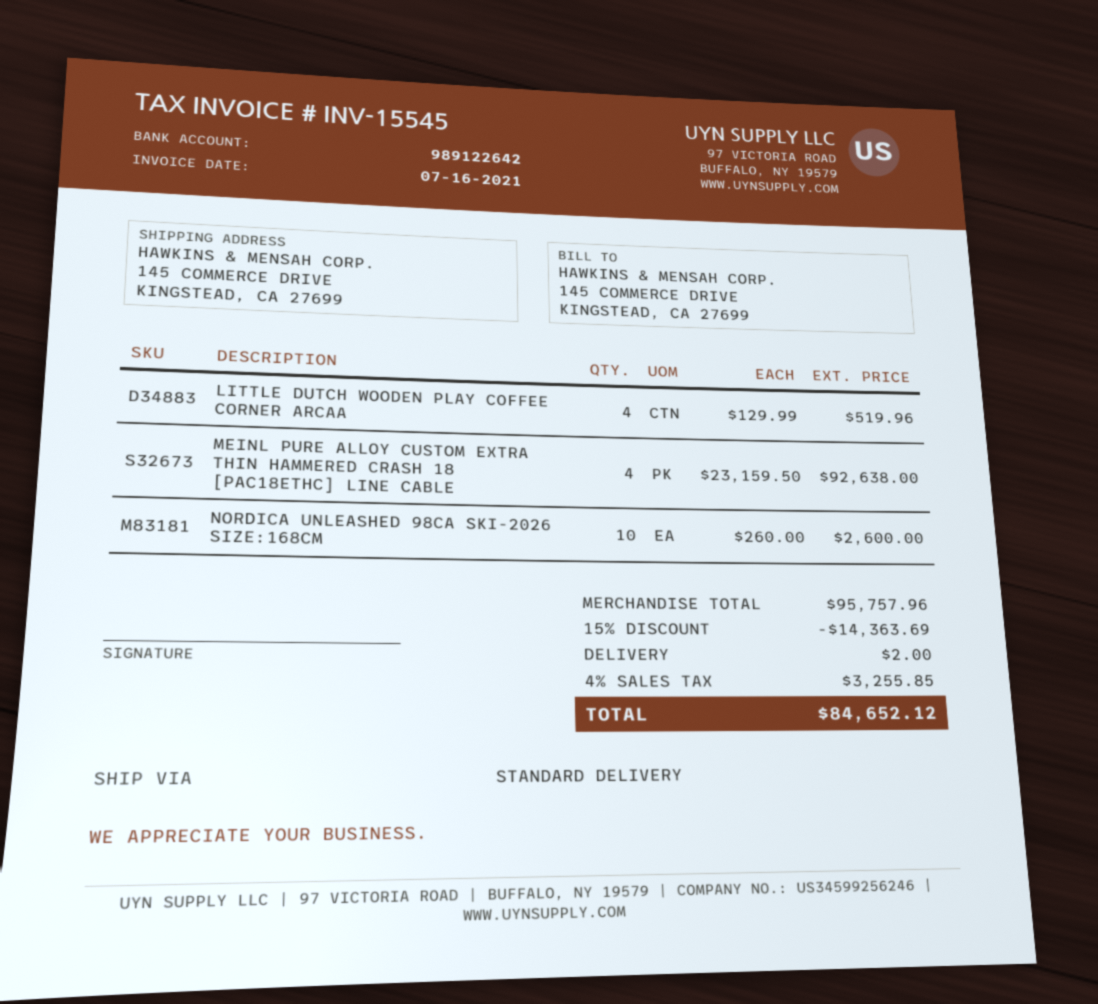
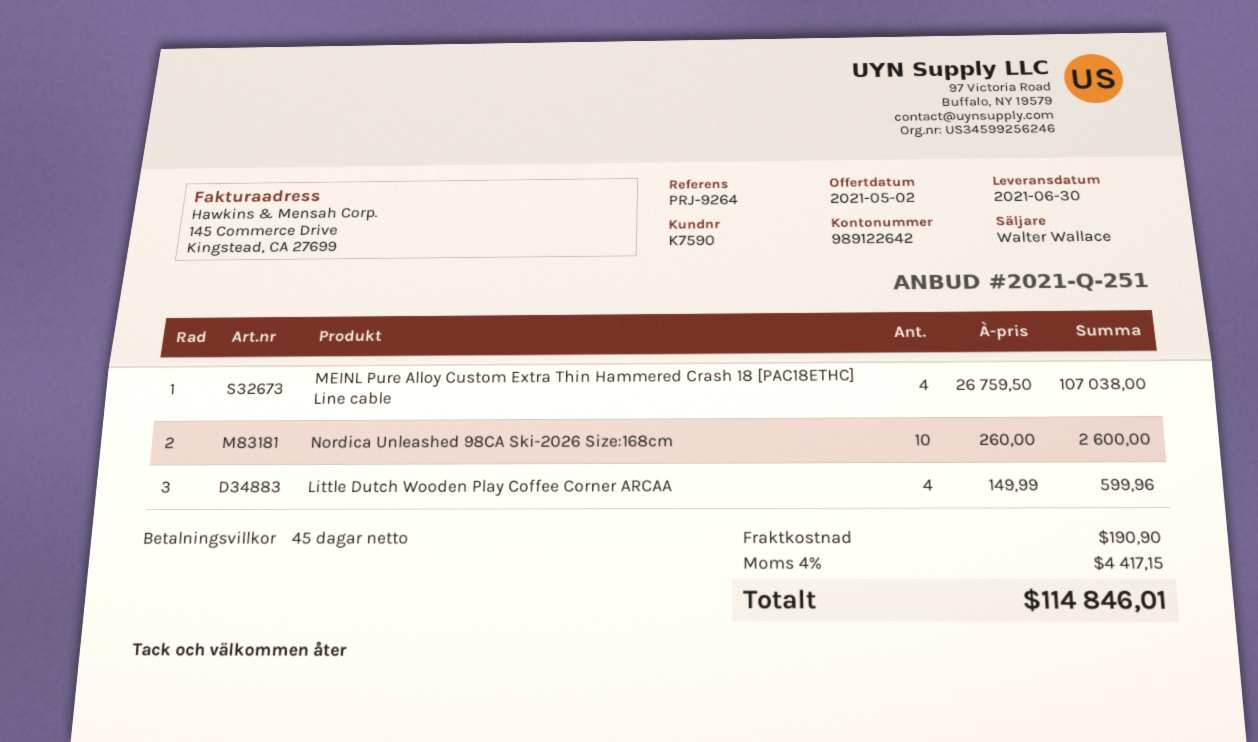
LITTLE DUTCH WOODEN PLAY COFFEE CORNER ARCAA: 4 x 129.99 = 519.96 -> 4 x 149.99 = 599.96
MEINL PURE ALLOY CUSTOM EXTRA THIN HAMMERED CRASH 18 [PAC18ETHC] LINE CABLE: 4 x 23159.50 = 92638.00 -> 4 x 26759.50 = 107038.00
discount: 15% = 14363.69 -> none
shipping: 2.00 -> 190.90
tax: 4% = 3255.85 -> 4% = 4417.15
total: 84652.12 -> 114846.01

